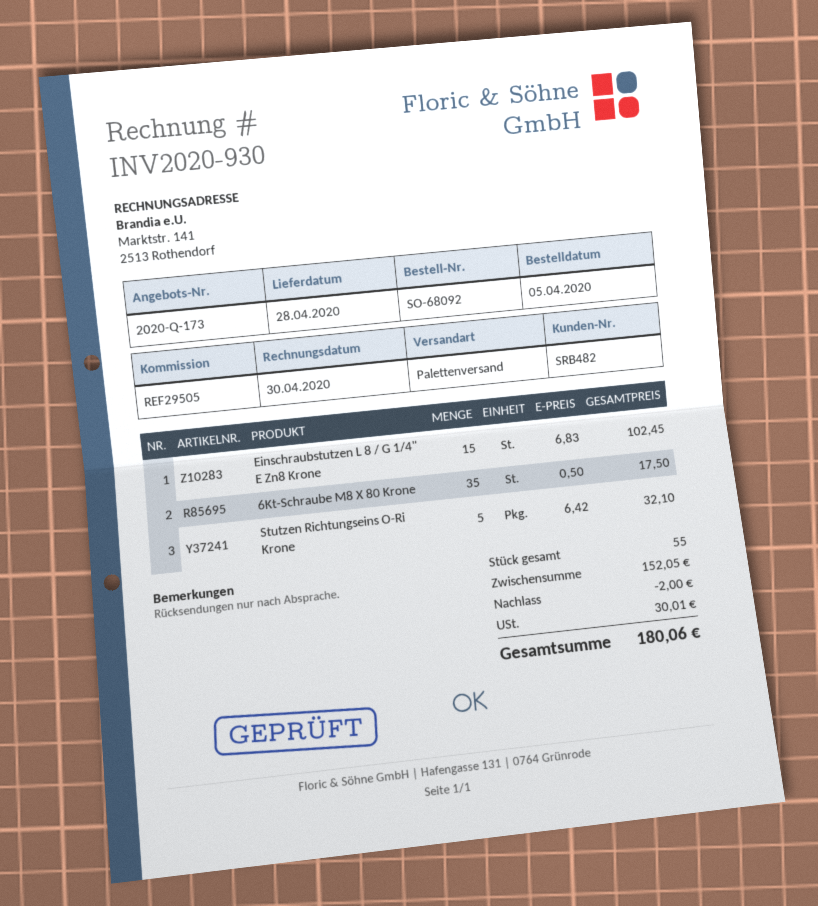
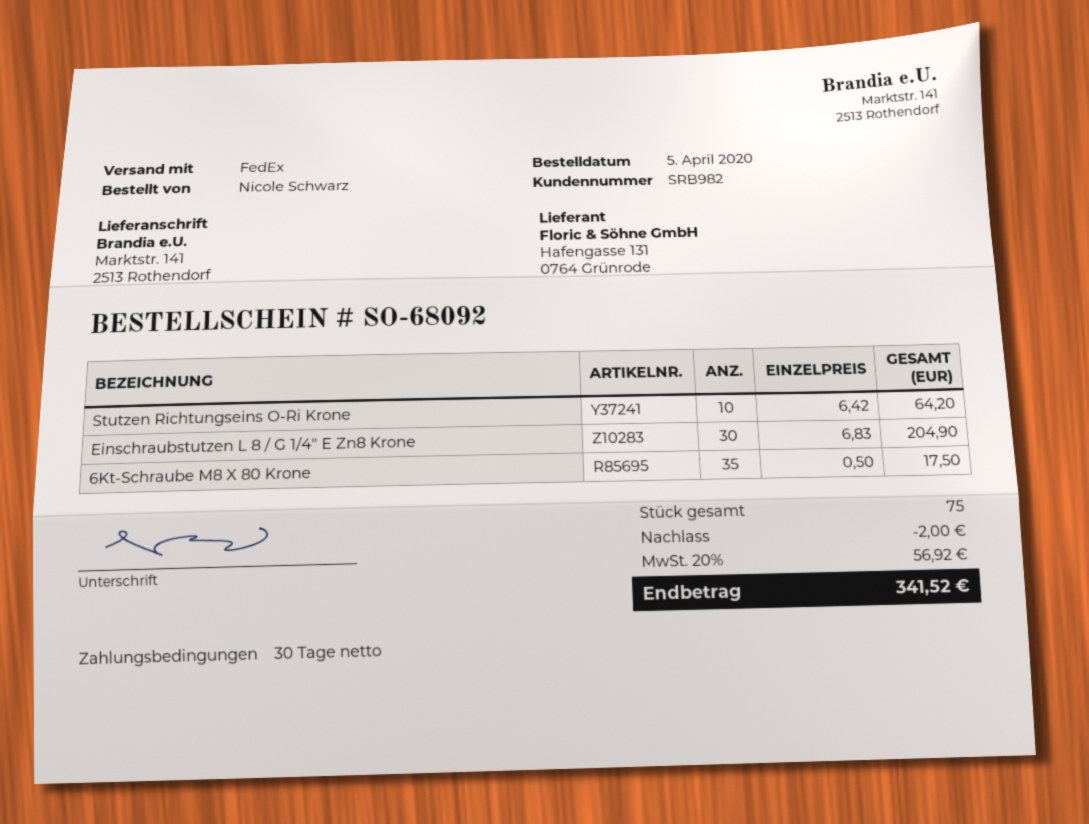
customer number: SRB482 -> SRB982
shipping method: pallet freight -> FedEx
Einschraubstutzen L 8 / G 1/4" E Zn8 Krone: 15 x 6.83 = 102.45 -> 30 x 6.83 = 204.90
Stutzen Richtungseins O-Ri Krone: 5 x 6.42 = 32.10 -> 10 x 6.42 = 64.20
total quantity: 55 -> 75
tax: 30.01 -> 56.92
total: 180.06 -> 341.52

